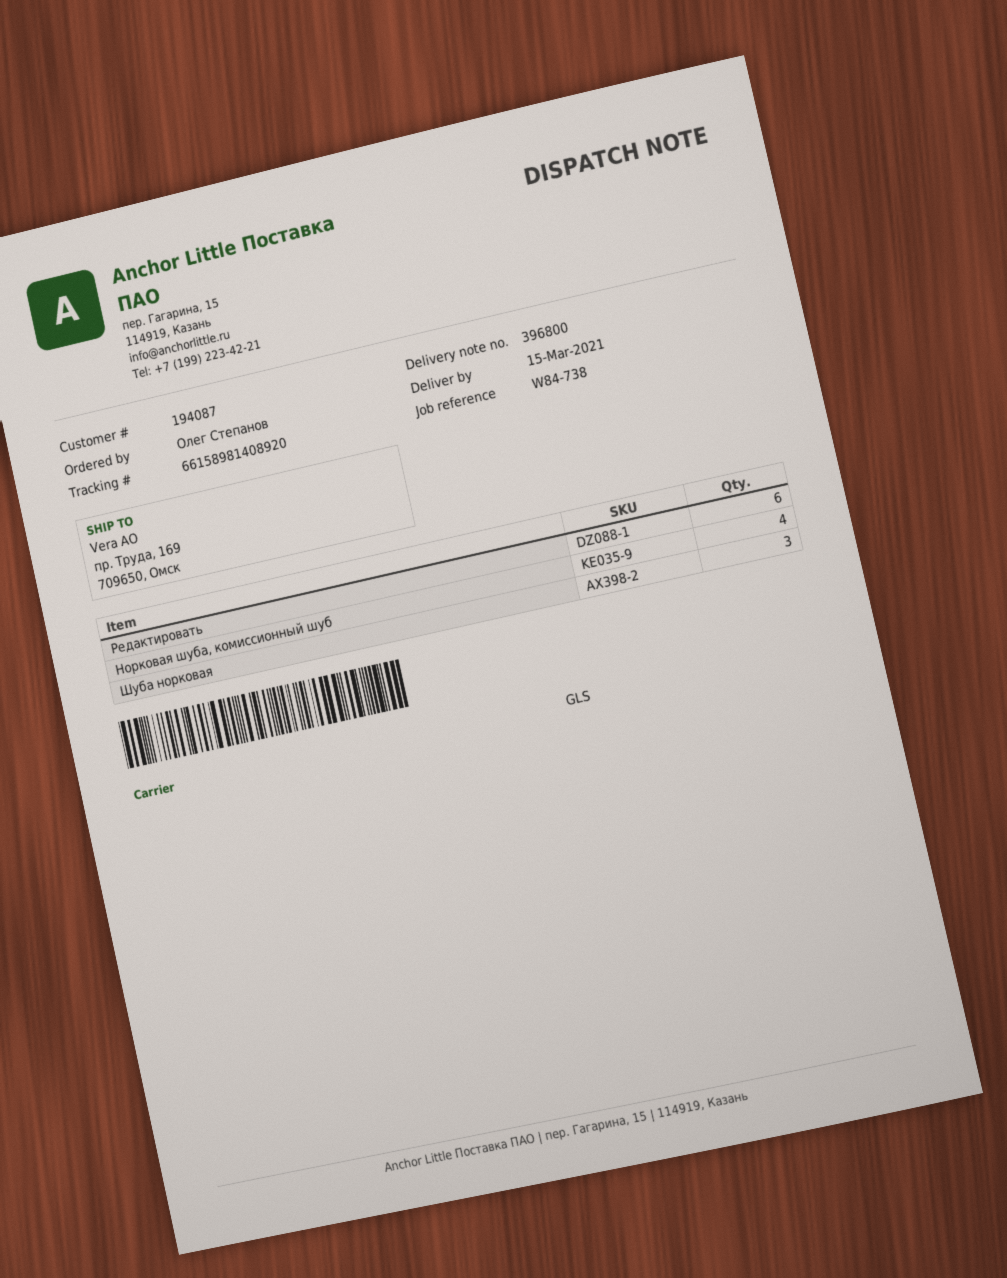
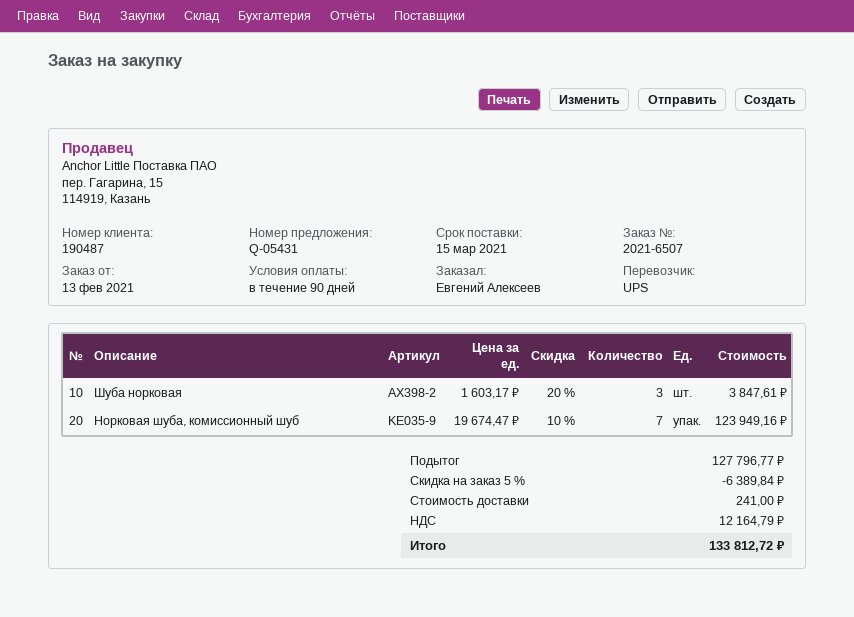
customer number: 194087 -> 190487
ordered by: Олег Степанов -> Евгений Алексеев
shipping method: GLS -> UPS
Редактировать: 6 -> none
Норковая шуба, комиссионный шуб: 4 -> 7

